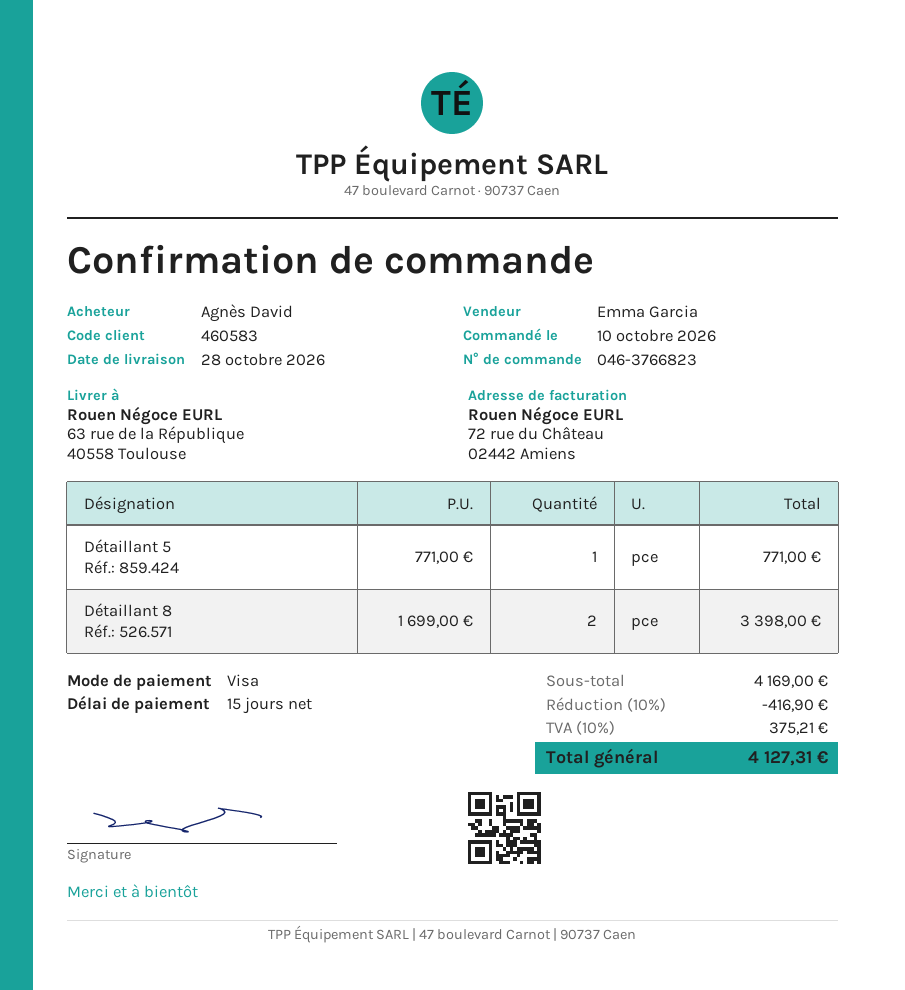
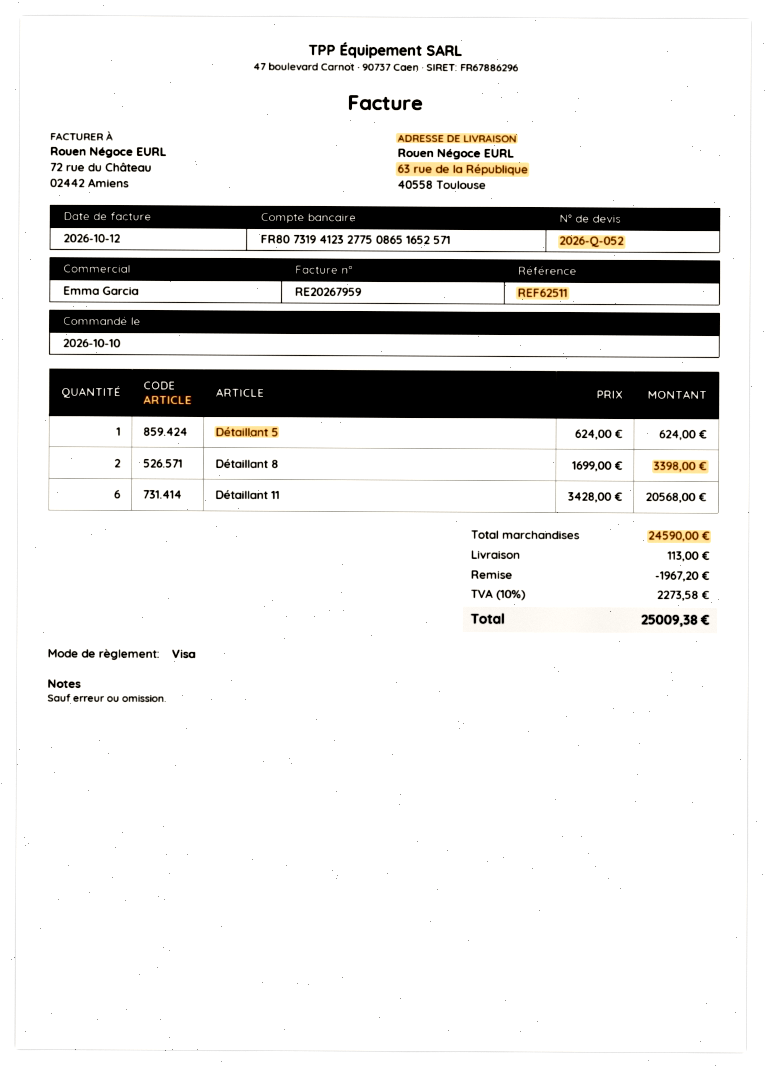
Détaillant 5: 1 x 771.00 = 771.00 -> 1 x 624.00 = 624.00
Détaillant 11: none -> 6 x 3428.00 = 20568.00
subtotal: 4169.00 -> 24590.00
discount: 416.90 -> 1967.20
shipping: none -> 113.00
tax: 10% = 375.21 -> 10% = 2273.58
total: 4127.31 -> 25009.38

